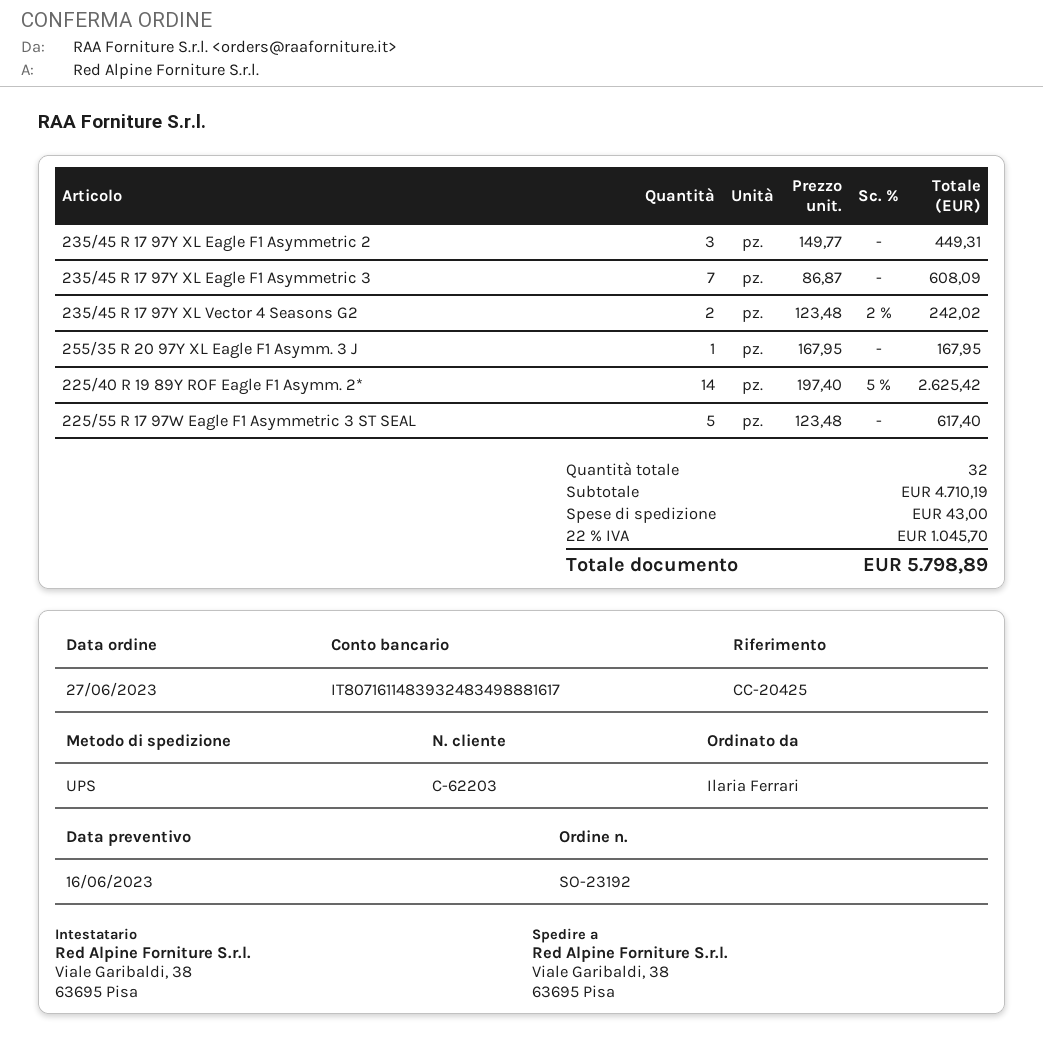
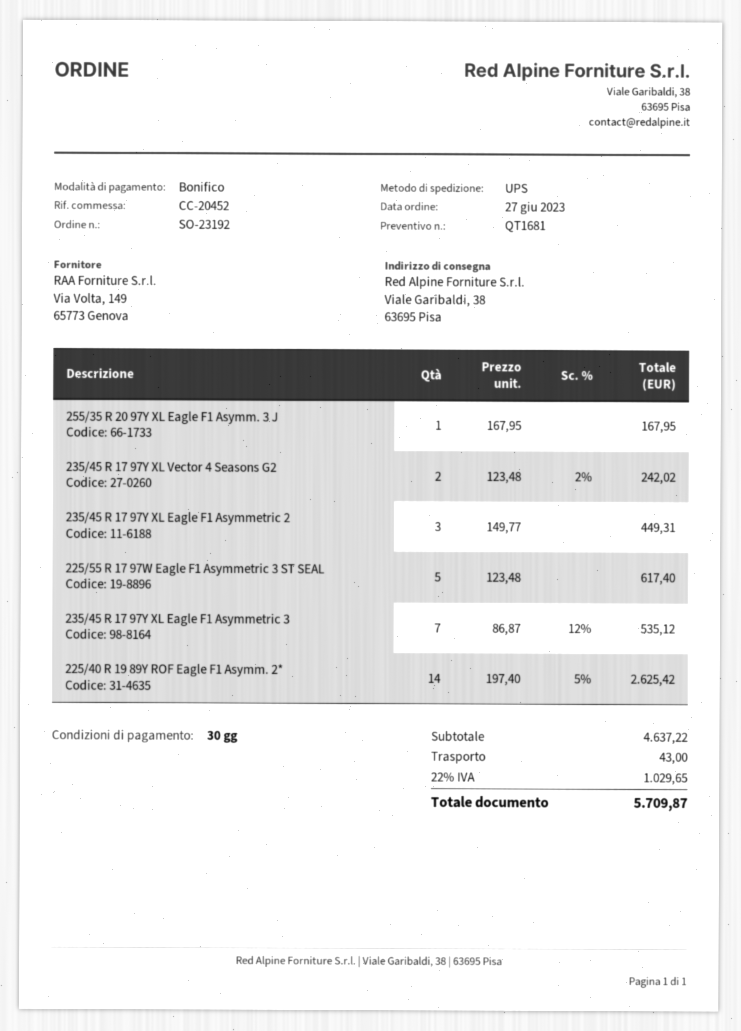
reference: CC-20425 -> CC-20452
235/45 R 17 97Y XL Eagle F1 Asymmetric 3: 7 x 86.87 = 608.09 -> 7 x 86.87 - 12% = 535.12
subtotal: 4710.19 -> 4637.22
tax: 22% = 1045.70 -> 22% = 1029.65
total: 5798.89 -> 5709.87

